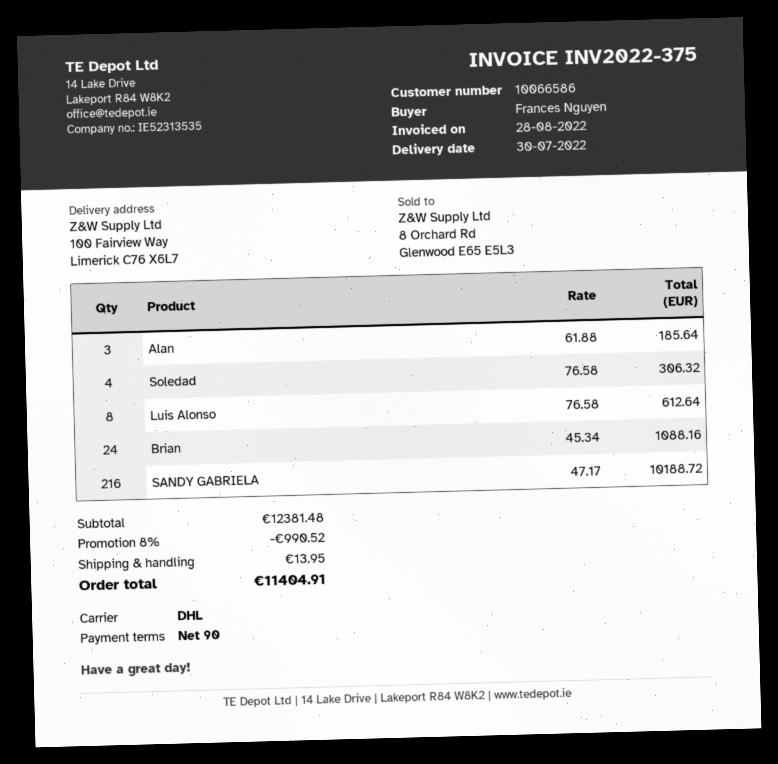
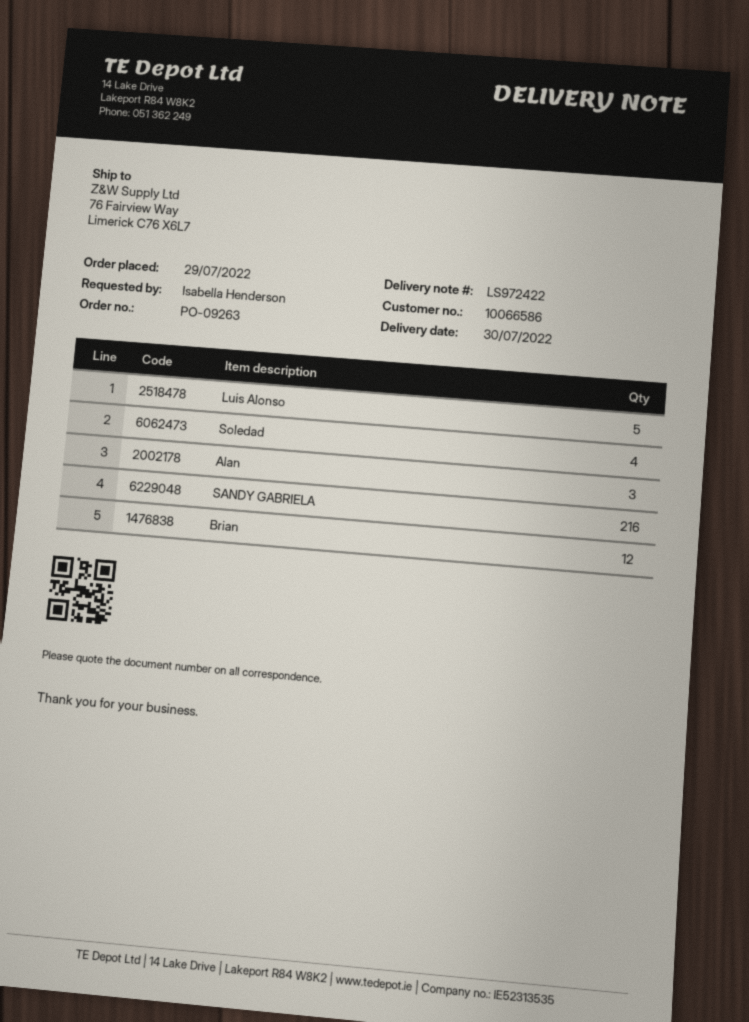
ordered by: Frances Nguyen -> Isabella Henderson
ship to: 100 Fairview Way, Limerick C76 X6L7 -> 76 Fairview Way, Limerick C76 X6L7
Luis Alonso: 8 -> 5
Brian: 24 -> 12

